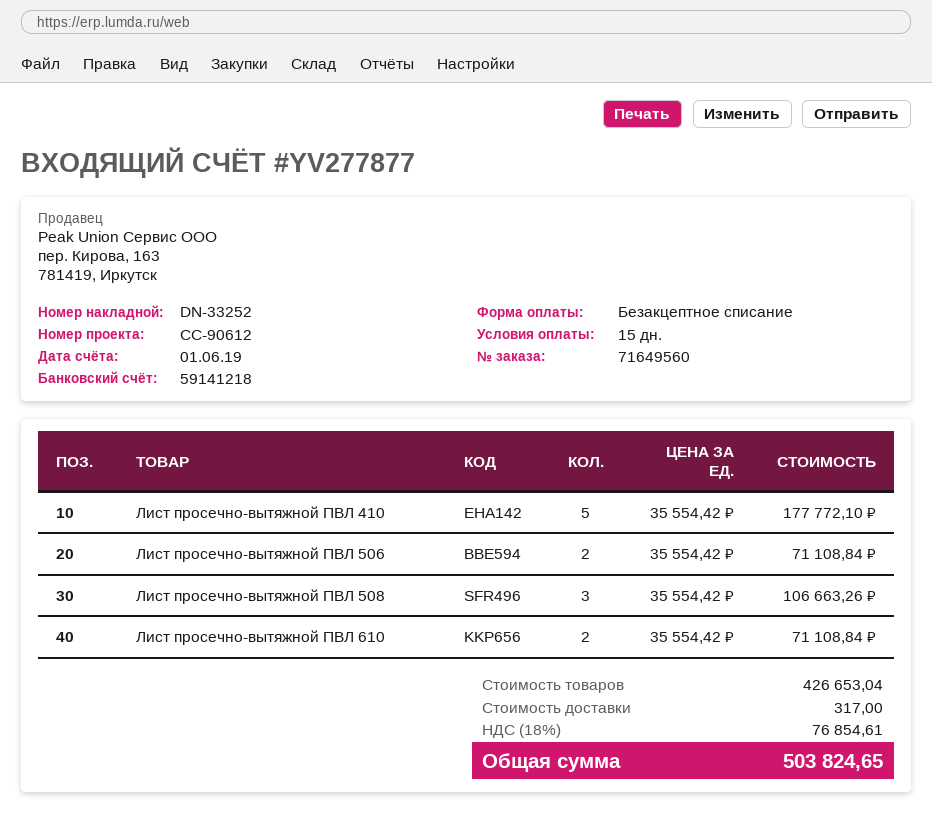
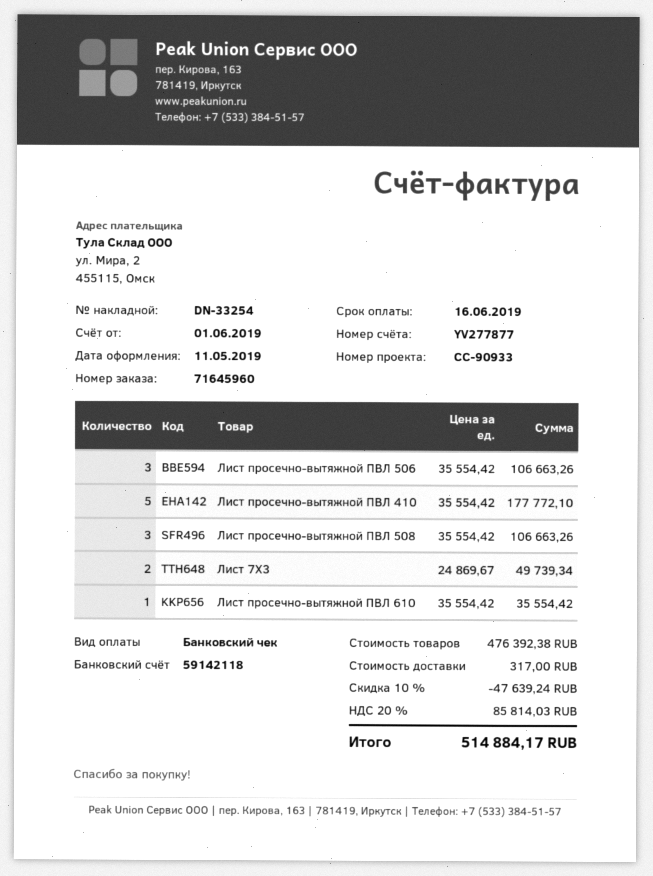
order number: 71649560 -> 71645960
delivery note number: DN-33252 -> DN-33254
reference: CC-90612 -> CC-90933
payment method: direct debit -> cheque
bank account: 59141218 -> 59142118
Лист просечно-вытяжной ПВЛ 506: 2 x 35554.42 = 71108.84 -> 3 x 35554.42 = 106663.26
Лист просечно-вытяжной ПВЛ 610: 2 x 35554.42 = 71108.84 -> 1 x 35554.42 = 35554.42
Лист 7Х3: none -> 2 x 24869.67 = 49739.34
subtotal: 426653.04 -> 476392.38
discount: none -> 10% = 47639.24
tax: 18% = 76854.61 -> 20% = 85814.03
total: 503824.65 -> 514884.17

